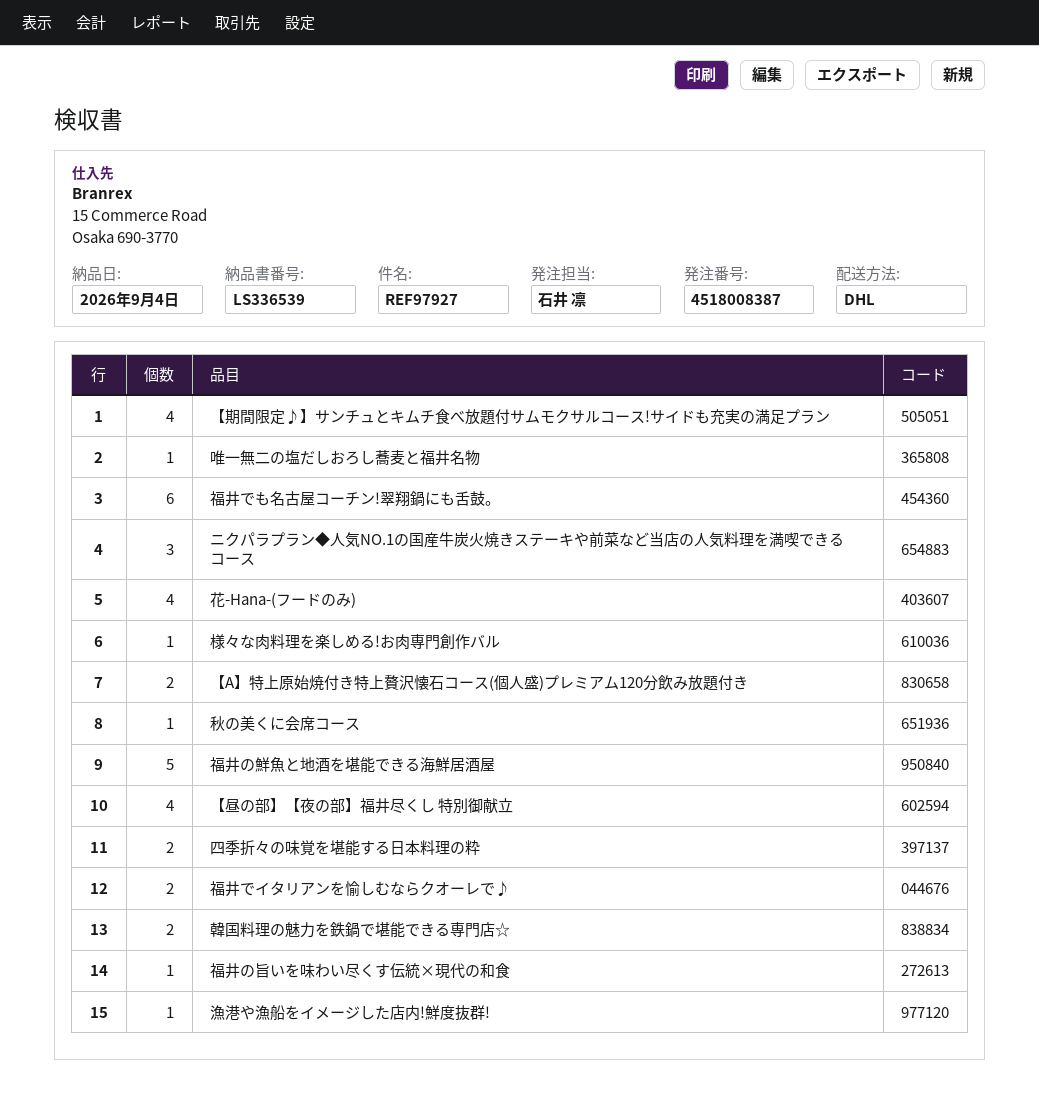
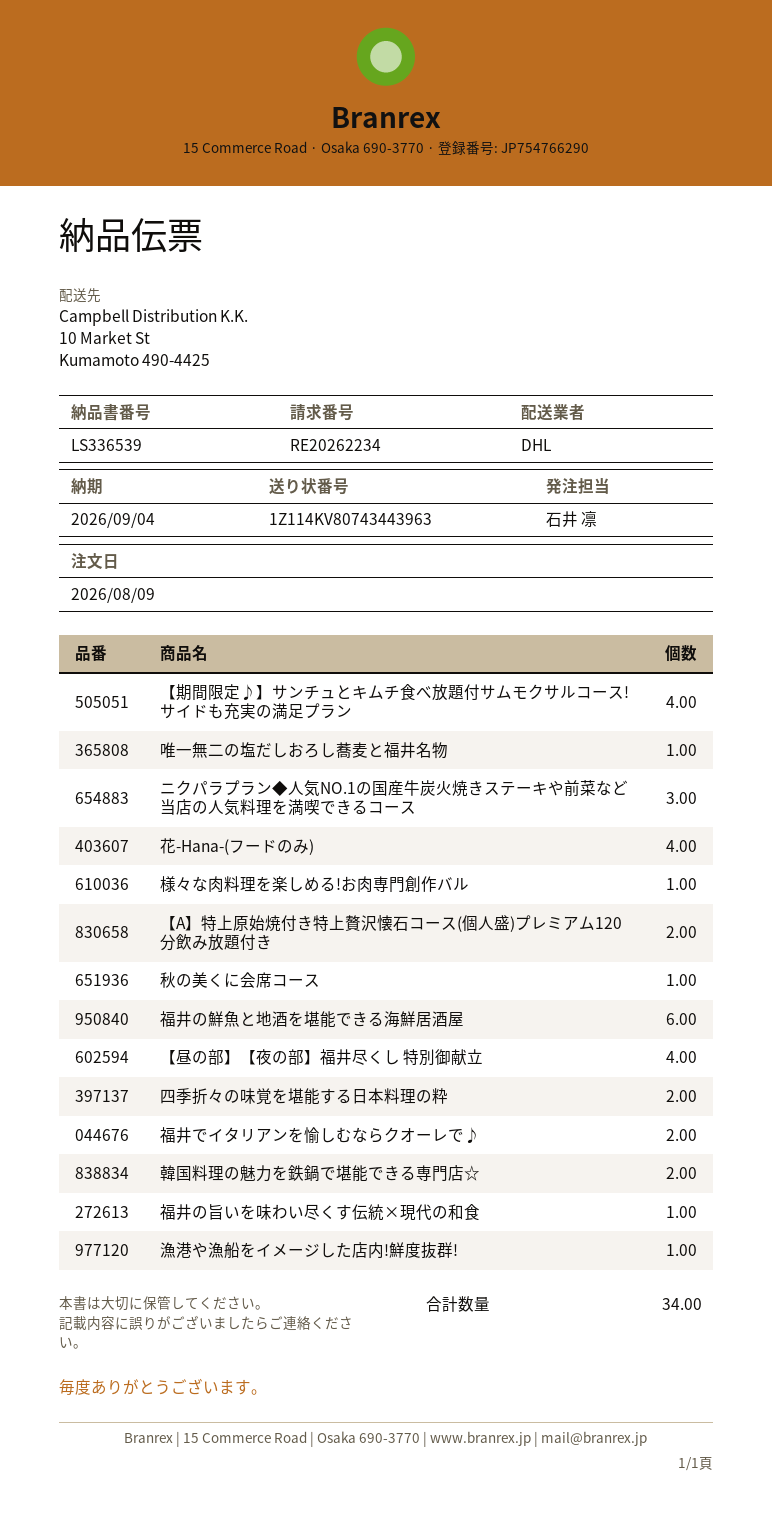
福井でも名古屋コーチン!翠翔鍋にも舌鼓。: 6 -> none
福井の鮮魚と地酒を堪能できる海鮮居酒屋: 5 -> 6

